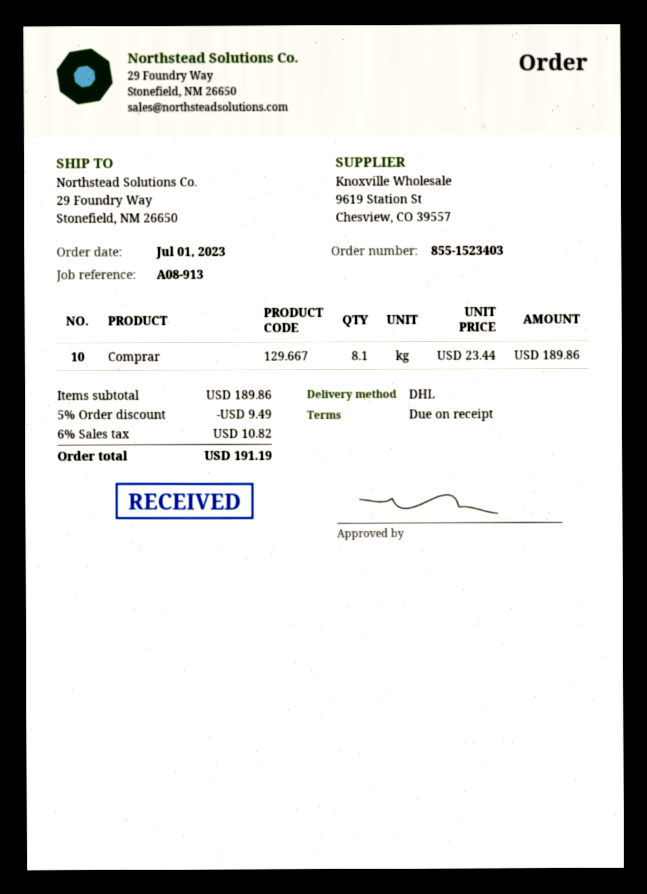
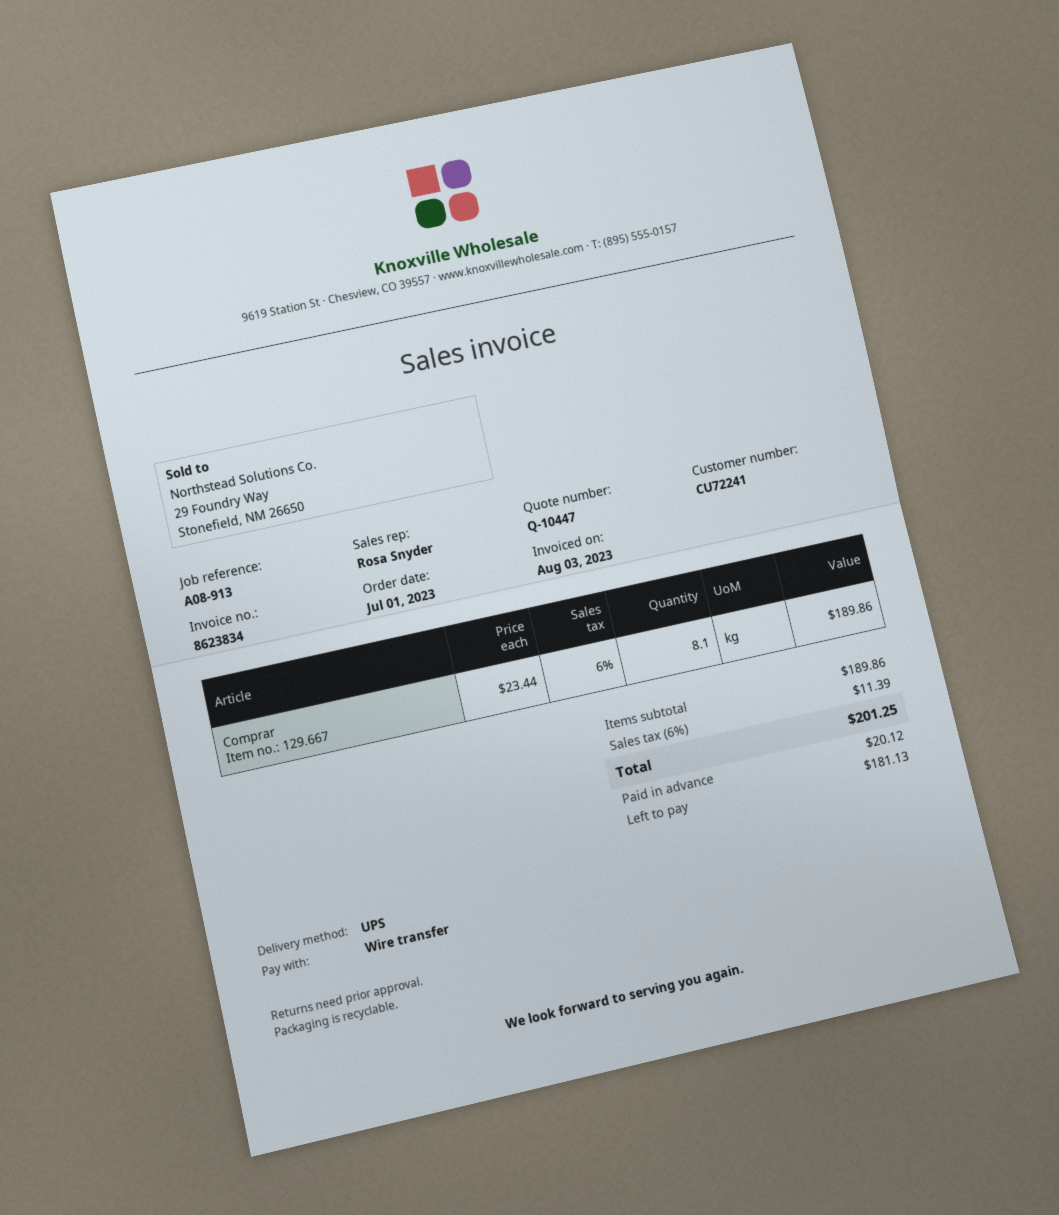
shipping method: DHL -> UPS
discount: 5% = 9.49 -> none
tax: 6% = 10.82 -> 6% = 11.39
total: 191.19 -> 201.25

